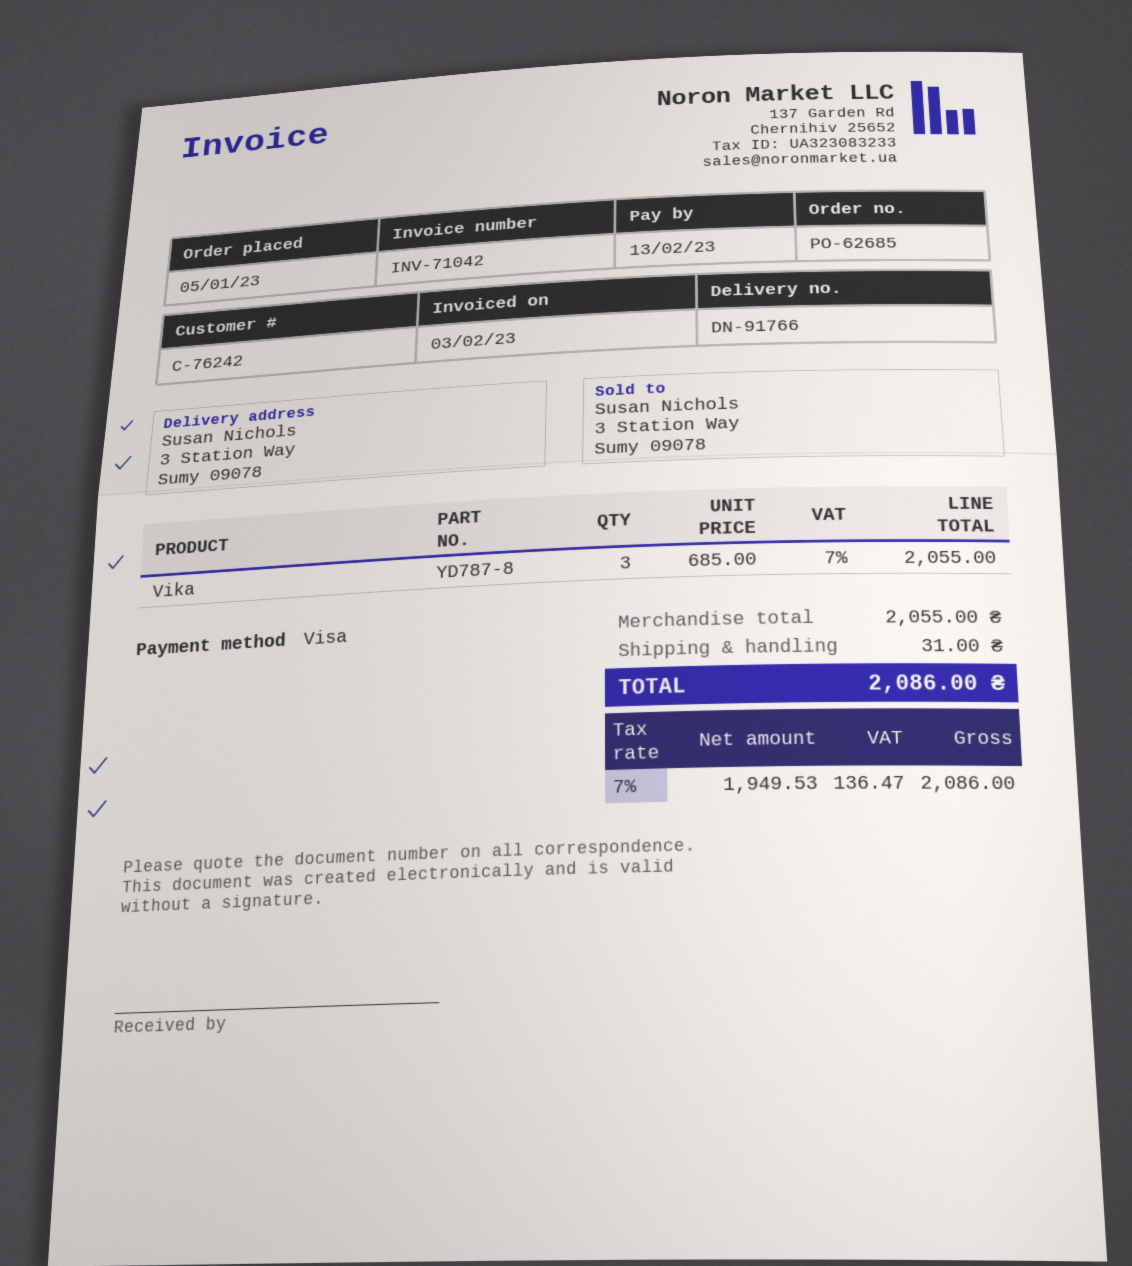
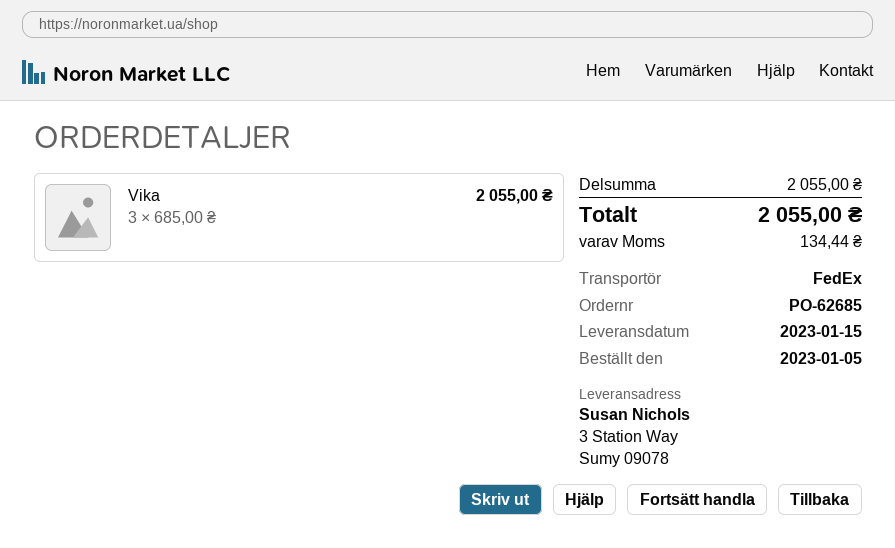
shipping: 31.00 -> none
tax: 136.47 -> 134.44
total: 2086.00 -> 2055.00

